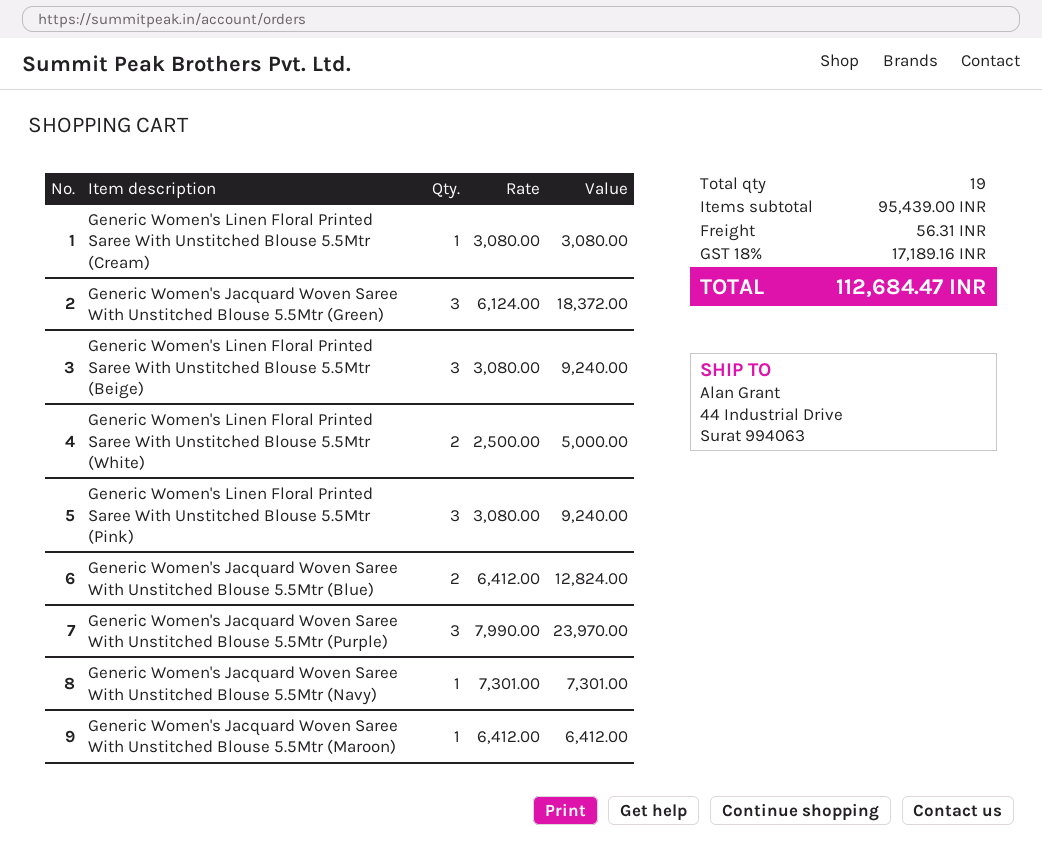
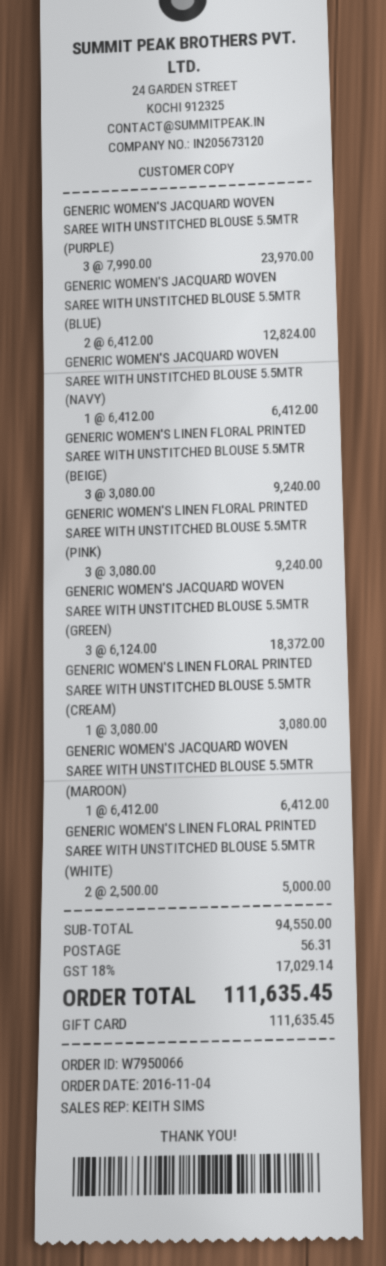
Generic Women's Jacquard Woven Saree With Unstitched Blouse 5.5Mtr (Navy): 1 x 7301.00 = 7301.00 -> 1 x 6412.00 = 6412.00
subtotal: 95439.00 -> 94550.00
tax: 18% = 17189.16 -> 18% = 17029.14
total: 112684.47 -> 111635.45

